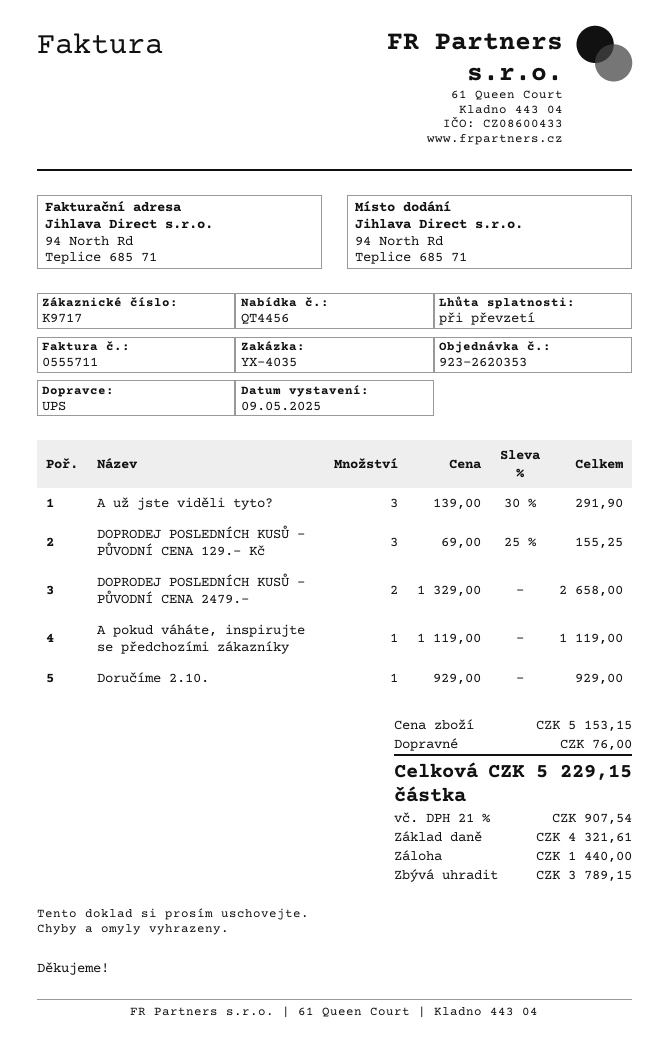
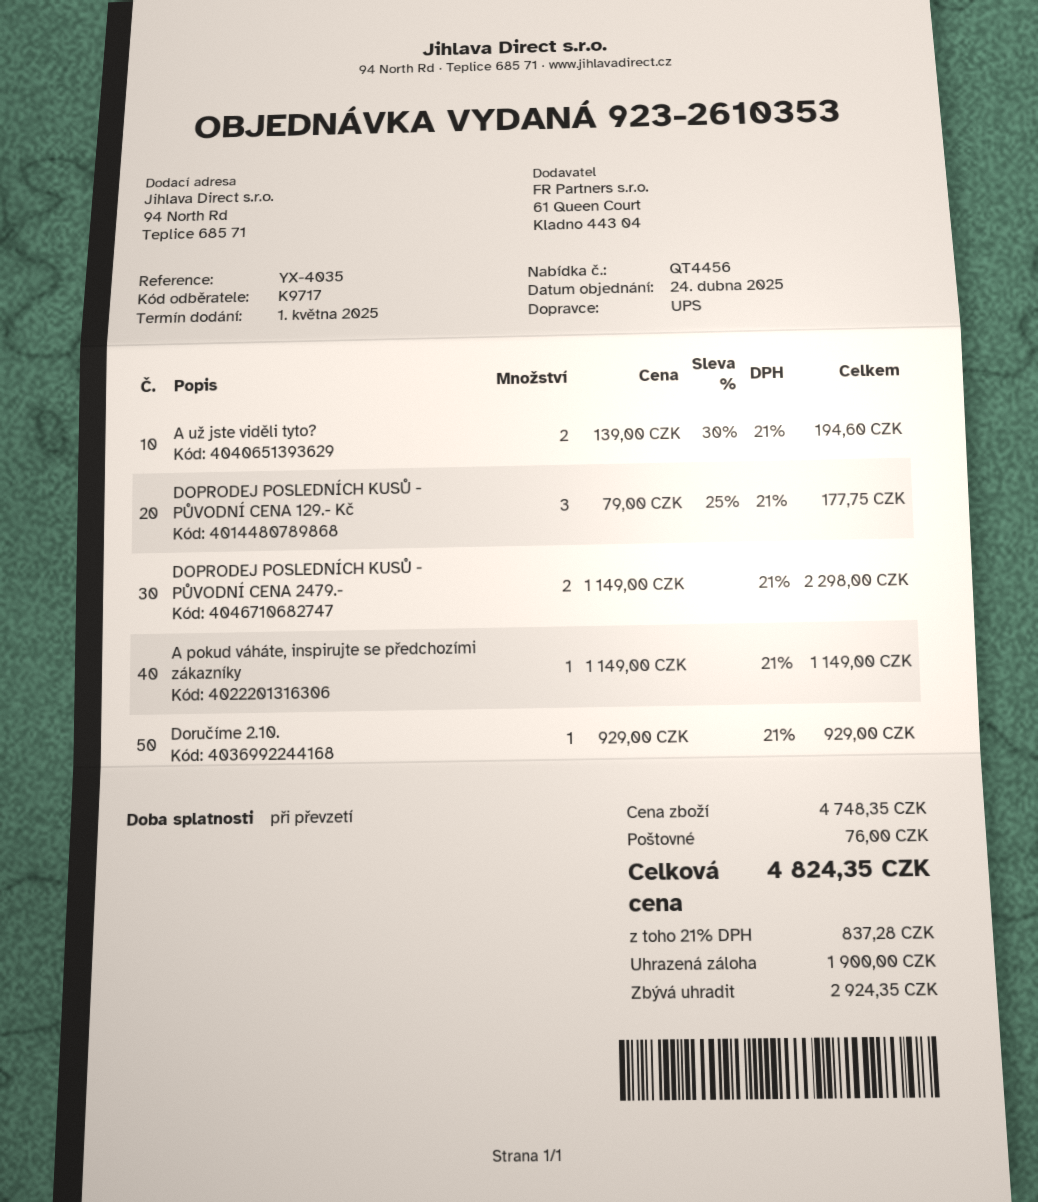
order number: 923-2620353 -> 923-2610353
A už jste viděli tyto?: 3 x 139.00 - 30% = 291.90 -> 2 x 139.00 - 30% = 194.60
DOPRODEJ POSLEDNÍCH KUSŮ - PŮVODNÍ CENA 129.- Kč: 3 x 69.00 - 25% = 155.25 -> 3 x 79.00 - 25% = 177.75
DOPRODEJ POSLEDNÍCH KUSŮ - PŮVODNÍ CENA 2479.-: 2 x 1329.00 = 2658.00 -> 2 x 1149.00 = 2298.00
A pokud váháte, inspirujte se předchozími zákazníky: 1 x 1119.00 = 1119.00 -> 1 x 1149.00 = 1149.00
subtotal: 5153.15 -> 4748.35
tax: 21% = 907.54 -> 21% = 837.28
total: 5229.15 -> 4824.35
deposit: 1440.00 -> 1900.00
balance: 3789.15 -> 2924.35

